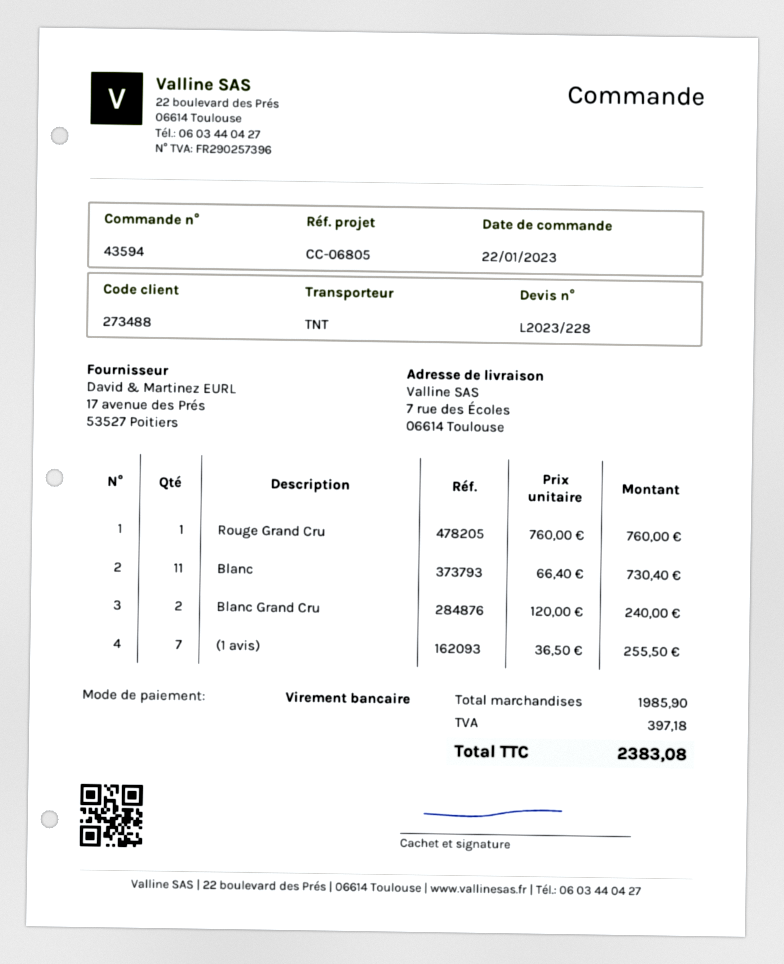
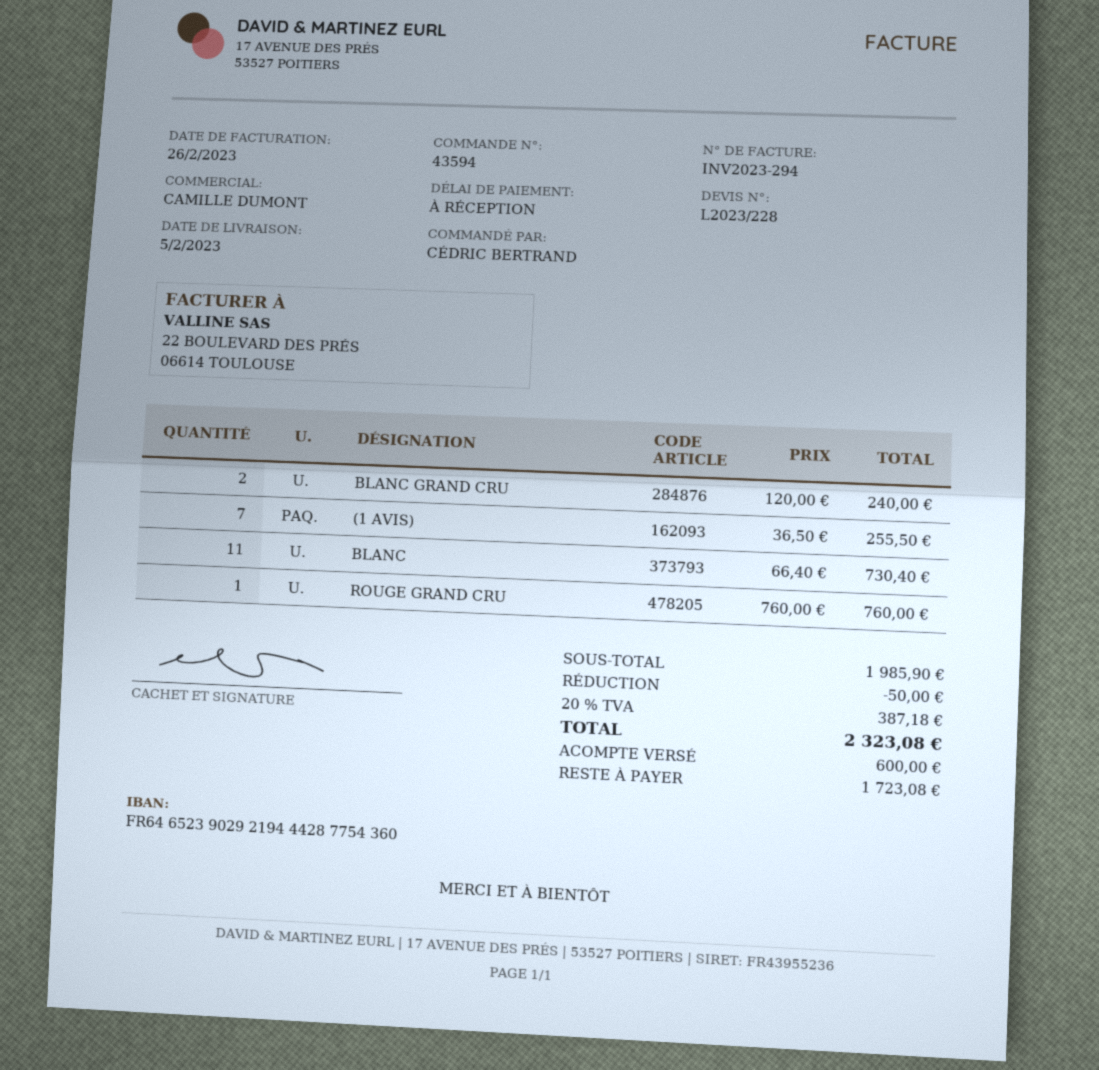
discount: none -> 50.00
tax: 397.18 -> 387.18
total: 2383.08 -> 2323.08

